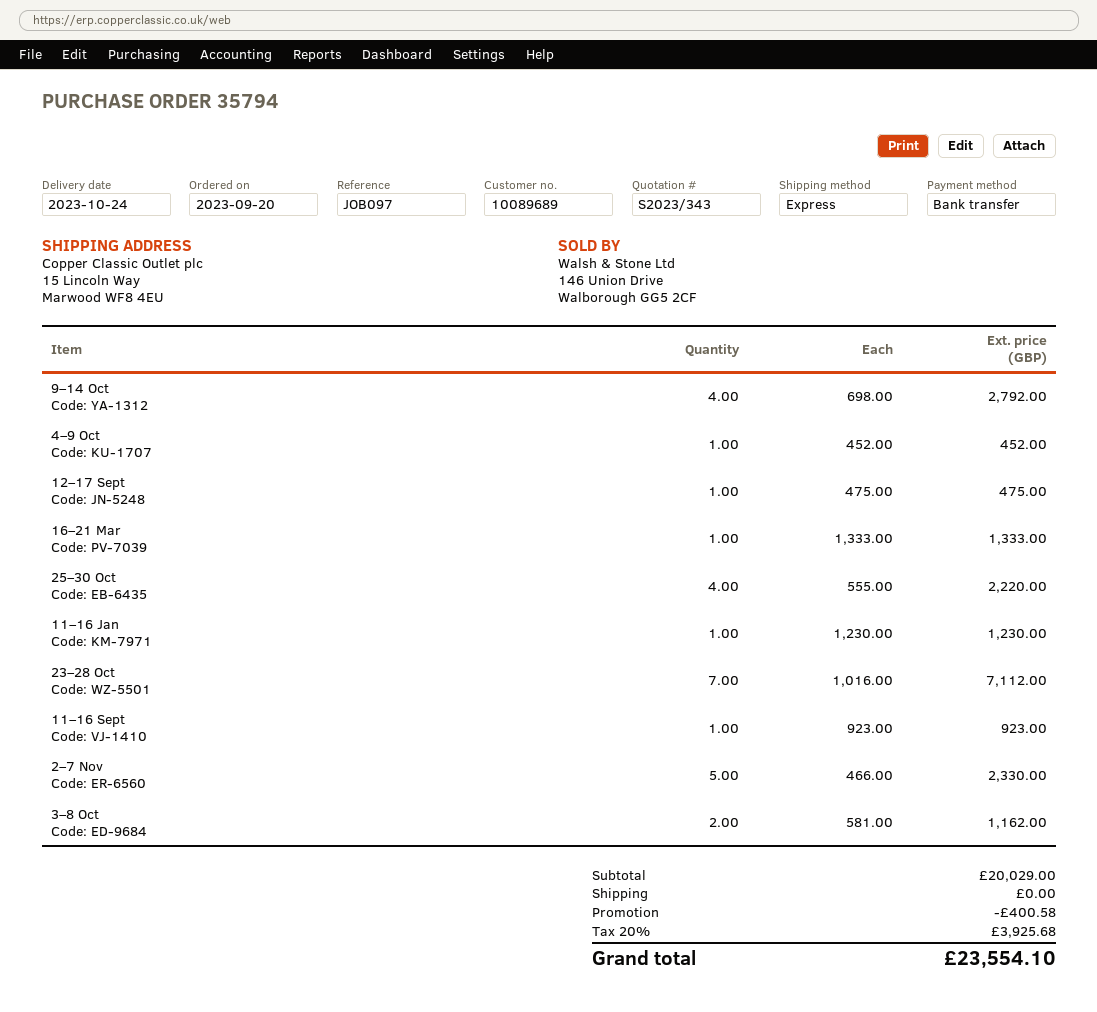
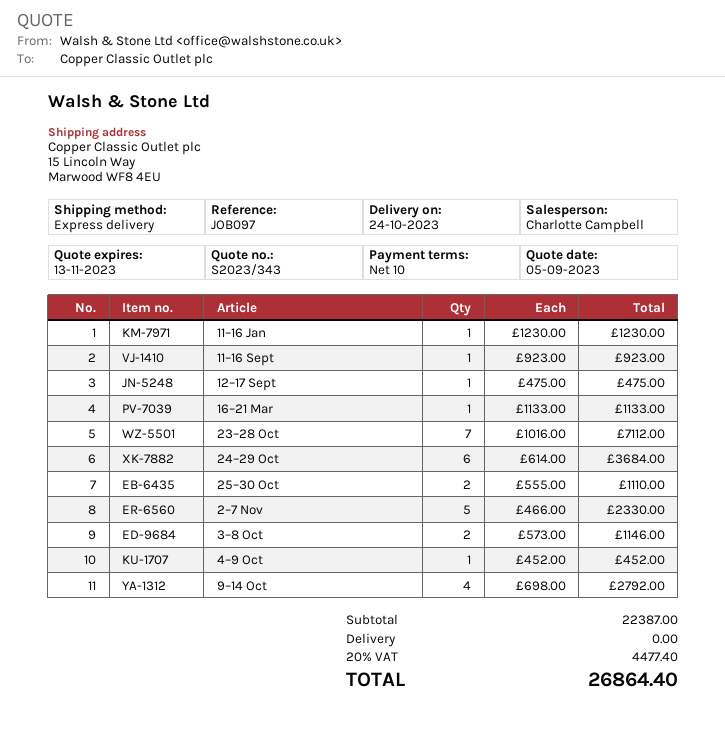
16–21 Mar: 1 x 1333.00 = 1333.00 -> 1 x 1133.00 = 1133.00
25–30 Oct: 4 x 555.00 = 2220.00 -> 2 x 555.00 = 1110.00
3–8 Oct: 2 x 581.00 = 1162.00 -> 2 x 573.00 = 1146.00
24–29 Oct: none -> 6 x 614.00 = 3684.00
subtotal: 20029.00 -> 22387.00
discount: 400.58 -> none
tax: 20% = 3925.68 -> 20% = 4477.40
total: 23554.10 -> 26864.40

